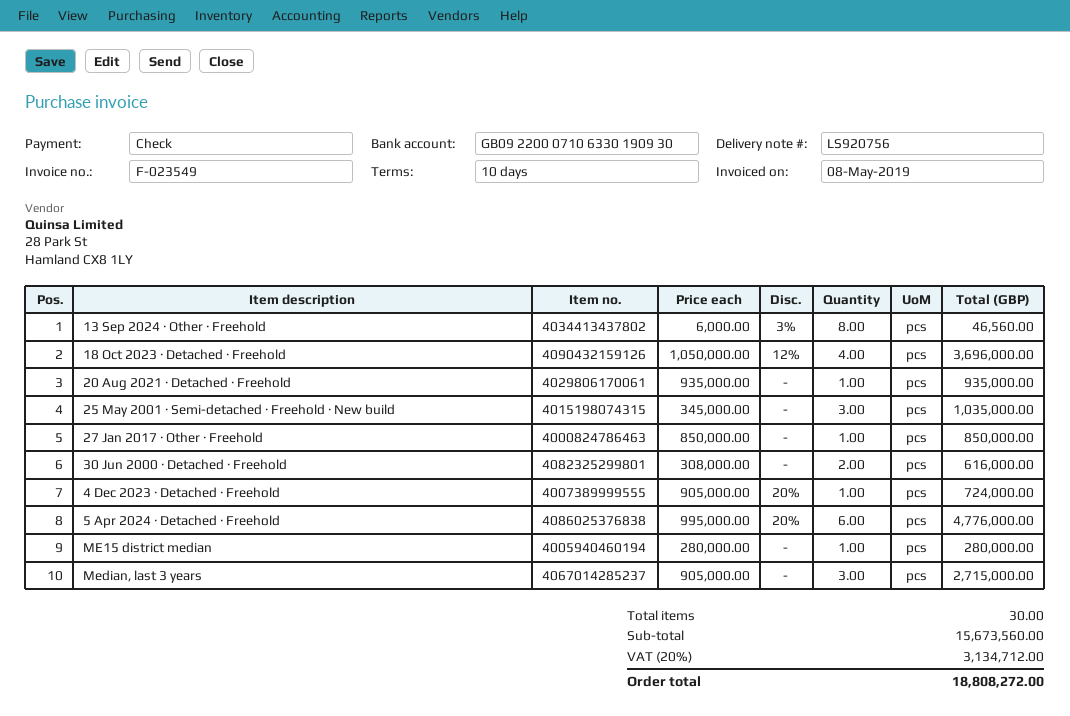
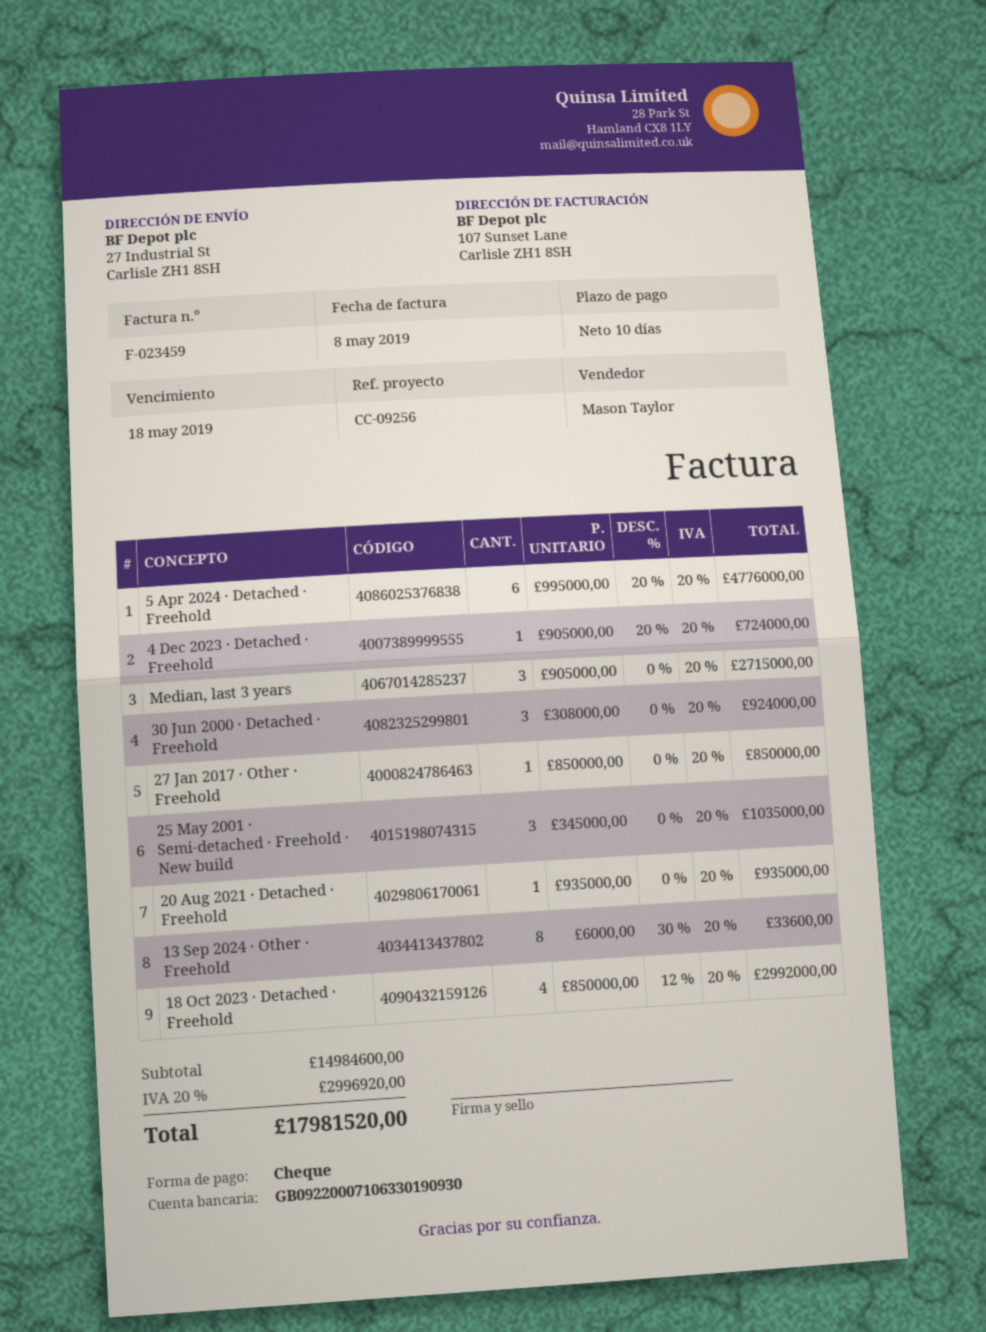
invoice number: F-023549 -> F-023459
13 Sep 2024 · Other · Freehold: 8 x 6000.00 - 3% = 46560.00 -> 8 x 6000.00 - 30% = 33600.00
18 Oct 2023 · Detached · Freehold: 4 x 1050000.00 - 12% = 3696000.00 -> 4 x 850000.00 - 12% = 2992000.00
30 Jun 2000 · Detached · Freehold: 2 x 308000.00 = 616000.00 -> 3 x 308000.00 = 924000.00
ME15 district median: 1 x 280000.00 = 280000.00 -> none
subtotal: 15673560.00 -> 14984600.00
tax: 20% = 3134712.00 -> 20% = 2996920.00
total: 18808272.00 -> 17981520.00

